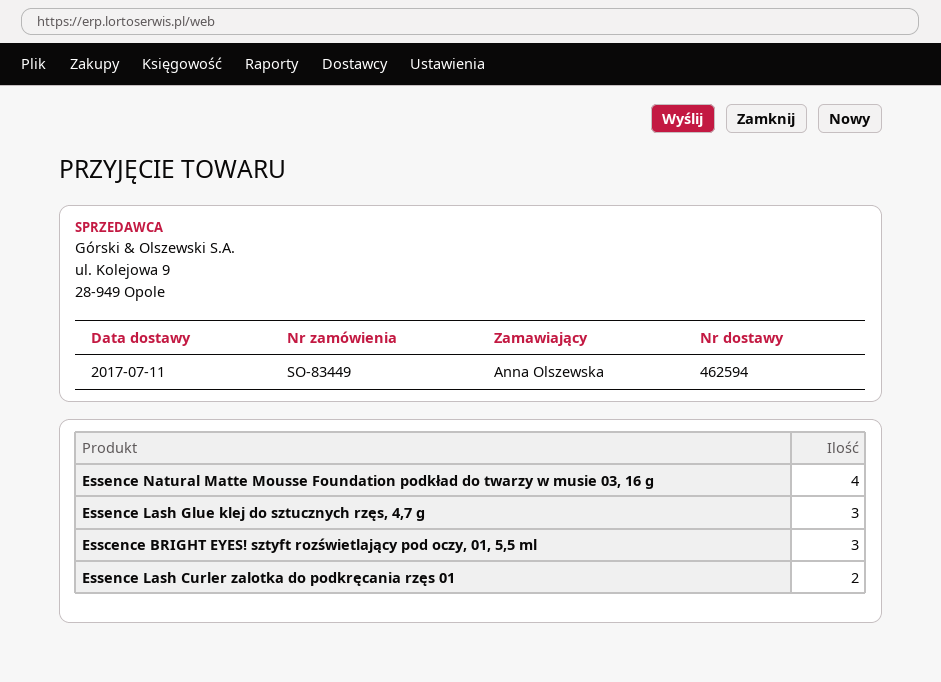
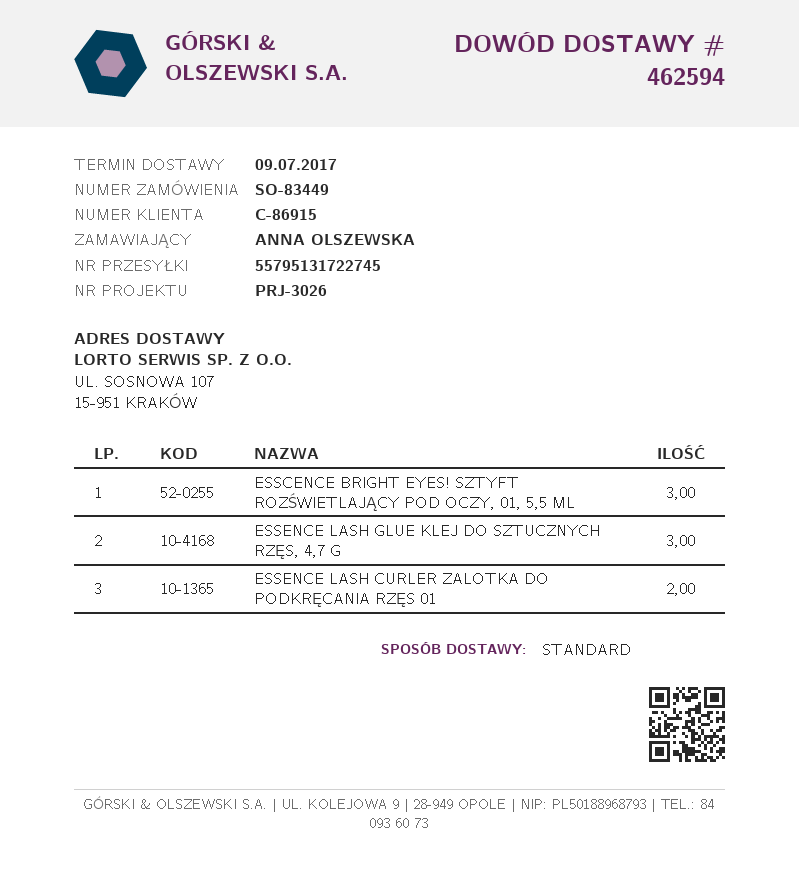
delivery date: 2017-07-11 -> 2017-07-09
Essence Natural Matte Mousse Foundation podkład do twarzy w musie 03, 16 g: 4 -> none

